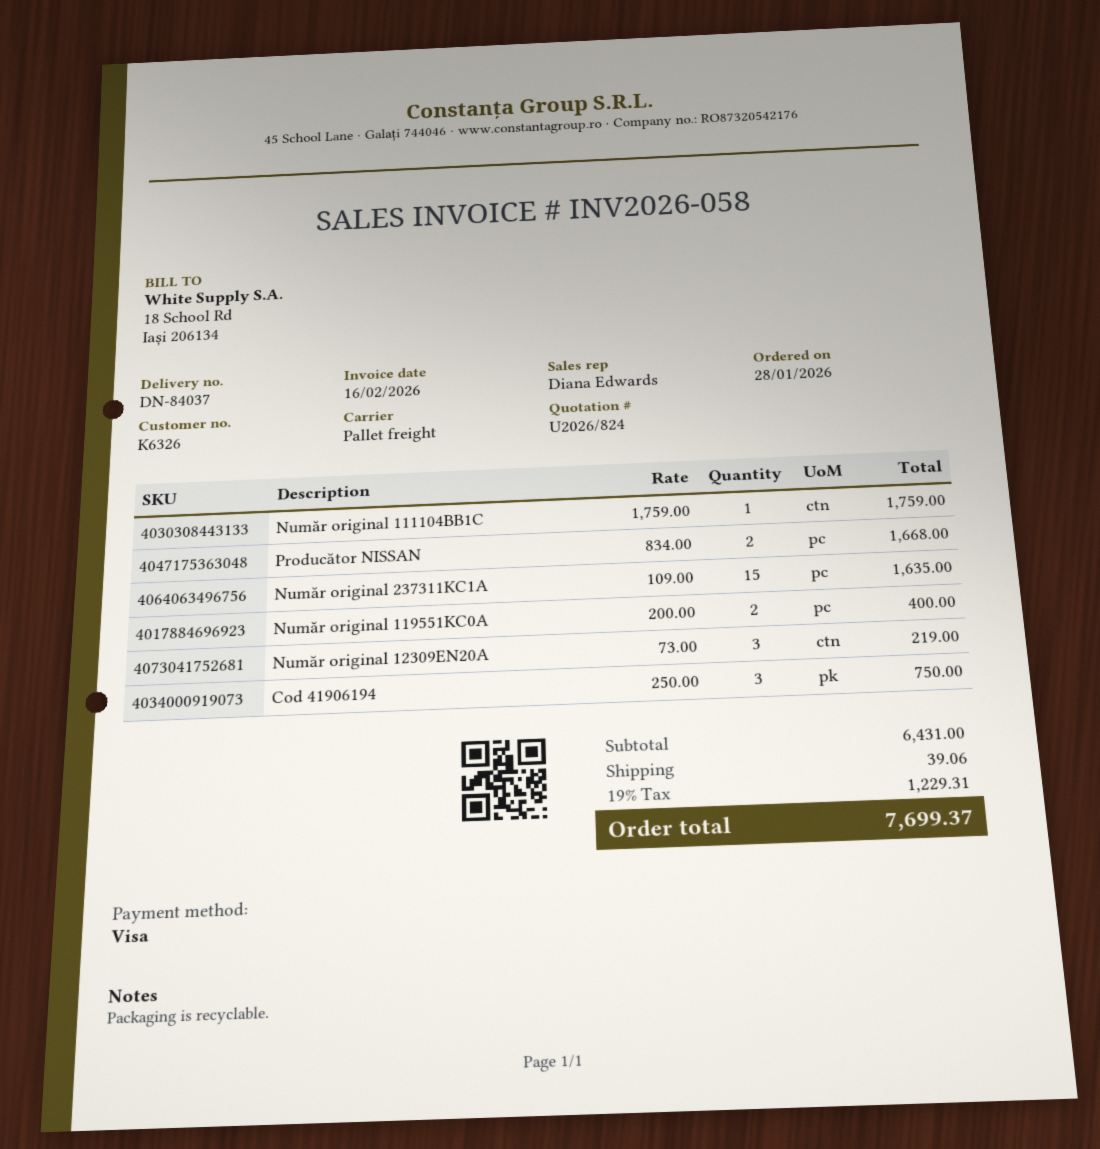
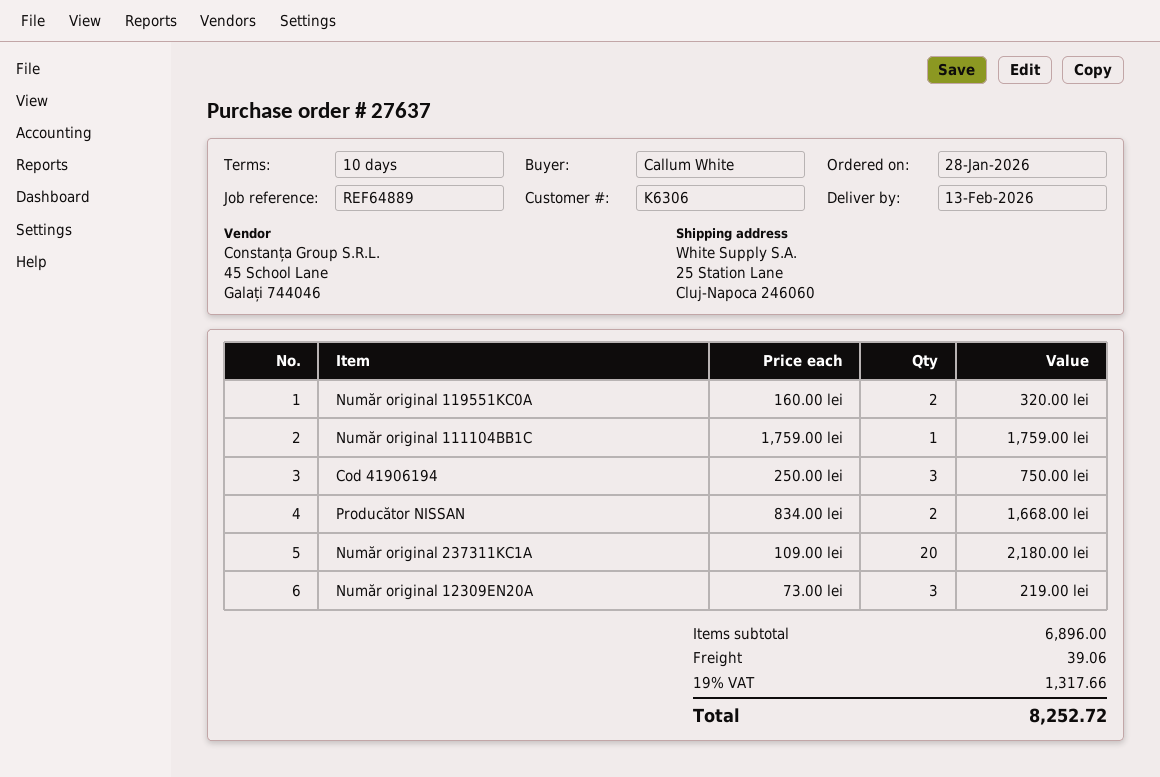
customer number: K6326 -> K6306
Număr original 237311KC1A: 15 x 109.00 = 1635.00 -> 20 x 109.00 = 2180.00
Număr original 119551KC0A: 2 x 200.00 = 400.00 -> 2 x 160.00 = 320.00
subtotal: 6431.00 -> 6896.00
tax: 19% = 1229.31 -> 19% = 1317.66
total: 7699.37 -> 8252.72

